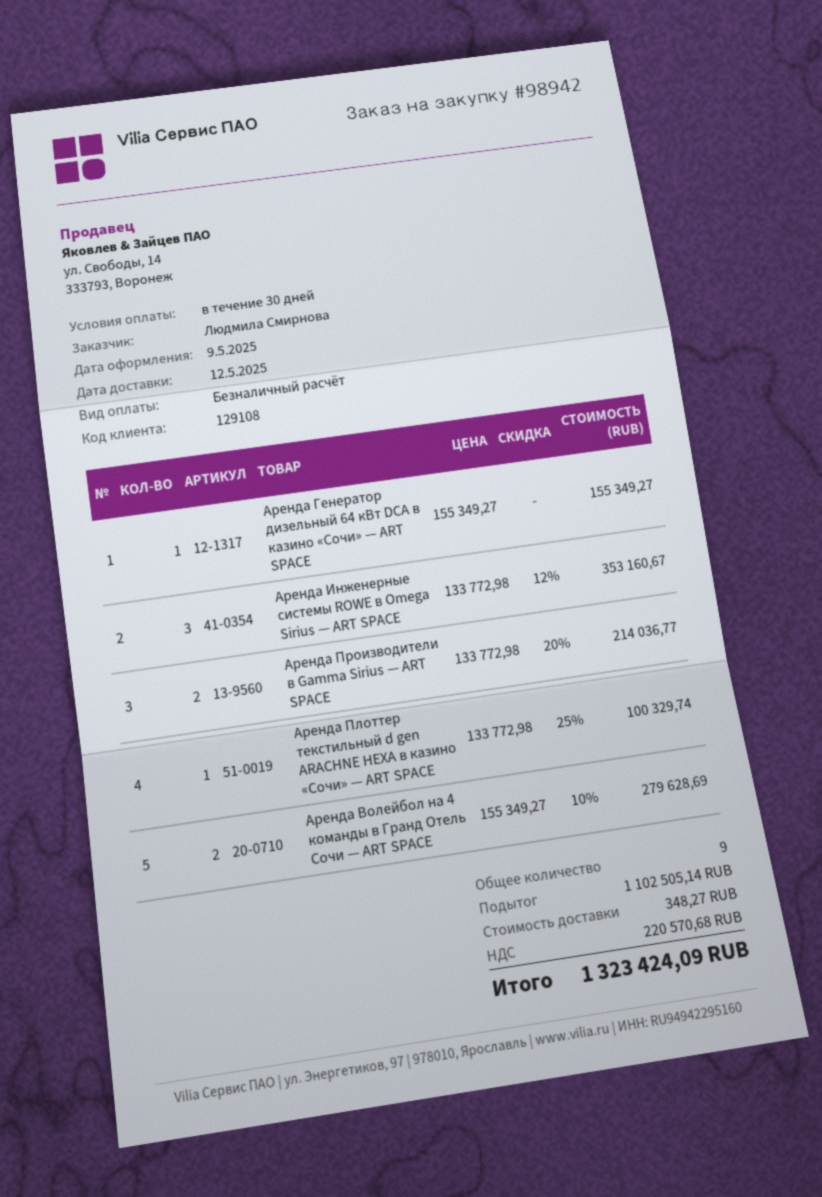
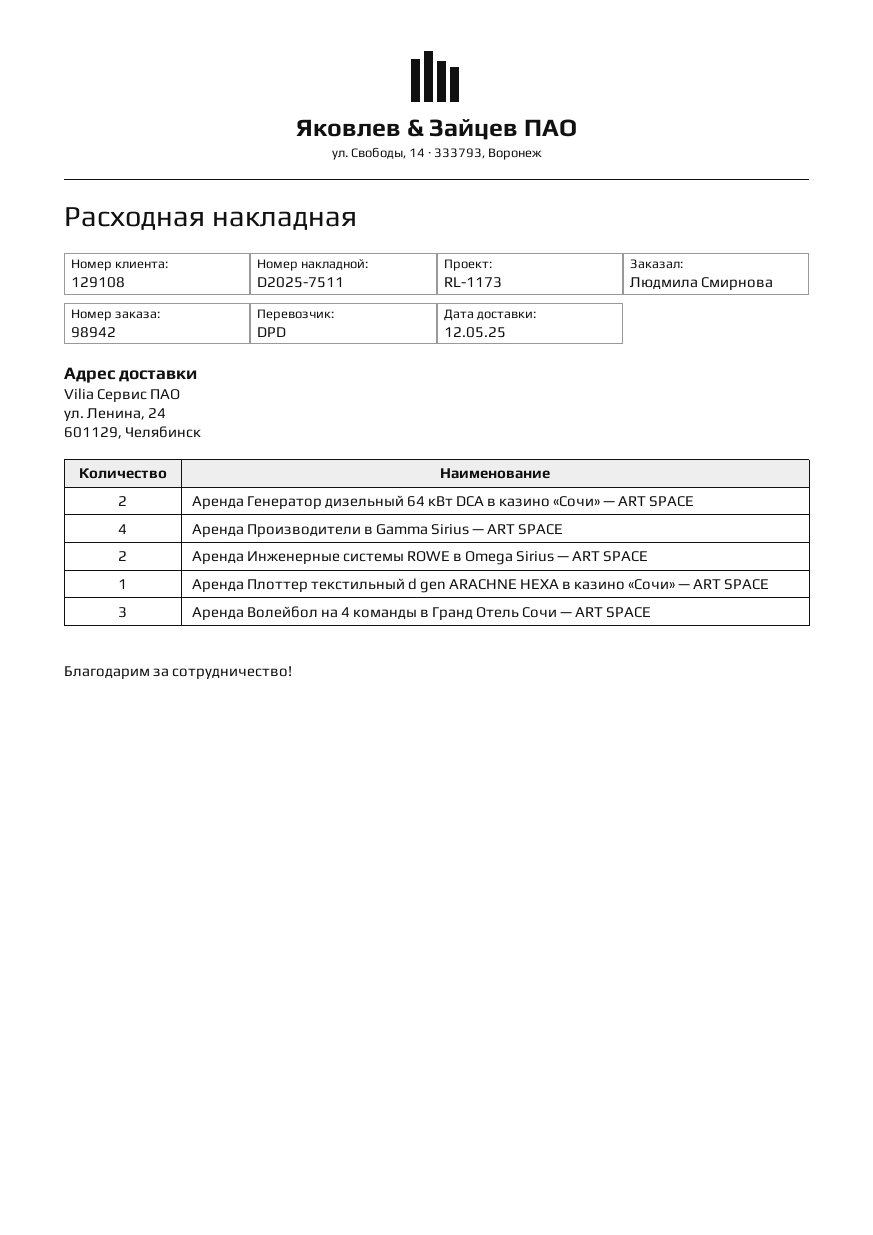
Аренда Генератор дизельный 64 кВт DCA в казино «Сочи» — ART SPACE: 1 -> 2
Аренда Инженерные системы ROWE в Omega Sirius — ART SPACE: 3 -> 2
Аренда Производители в Gamma Sirius — ART SPACE: 2 -> 4
Аренда Волейбол на 4 команды в Гранд Отель Сочи — ART SPACE: 2 -> 3

